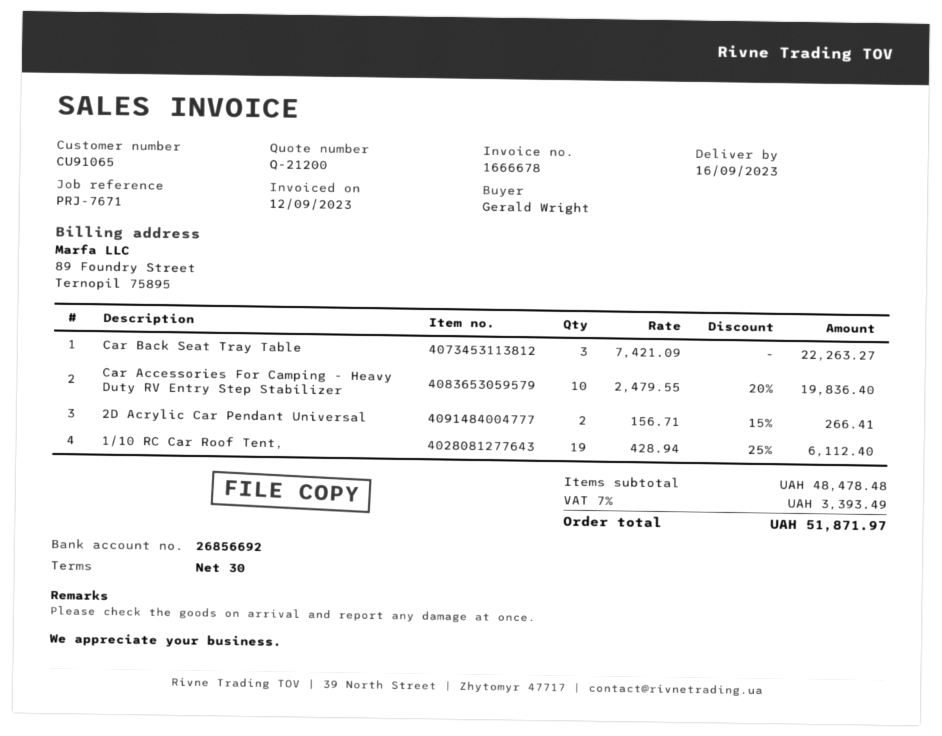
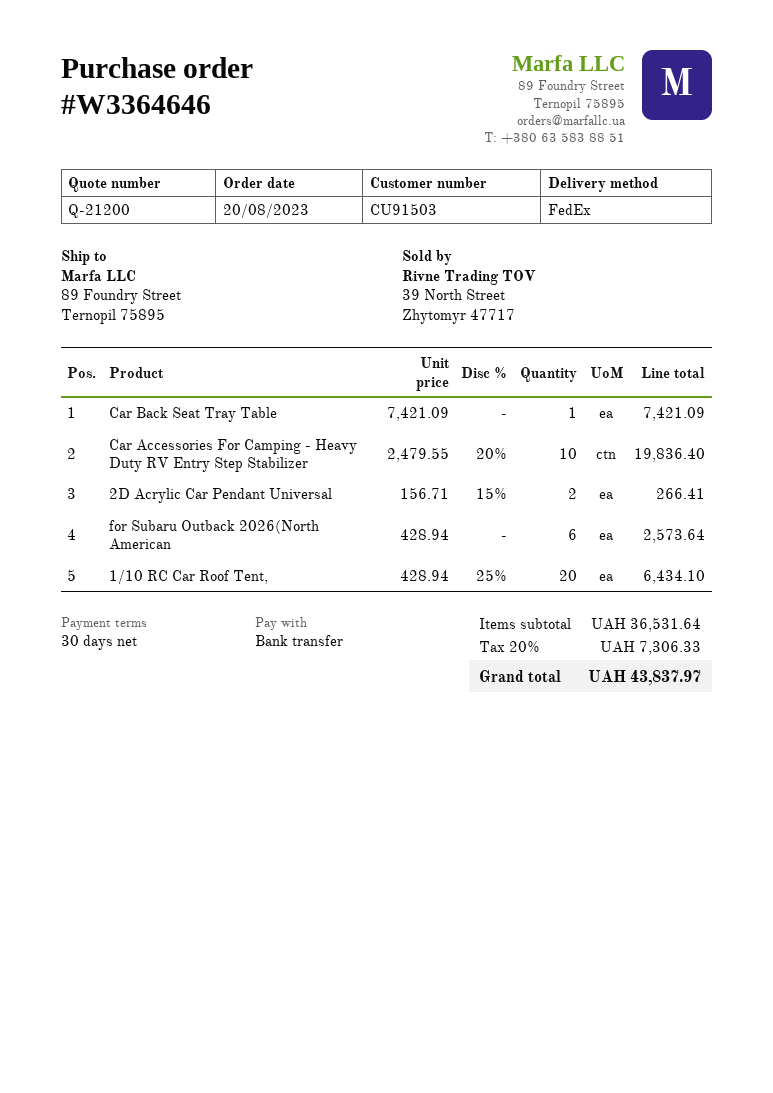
customer number: CU91065 -> CU91503
Car Back Seat Tray Table: 3 x 7421.09 = 22263.27 -> 1 x 7421.09 = 7421.09
1/10 RC Car Roof Tent,: 19 x 428.94 - 25% = 6112.40 -> 20 x 428.94 - 25% = 6434.10
for Subaru Outback 2026(North American: none -> 6 x 428.94 = 2573.64
subtotal: 48478.48 -> 36531.64
tax: 7% = 3393.49 -> 20% = 7306.33
total: 51871.97 -> 43837.97

